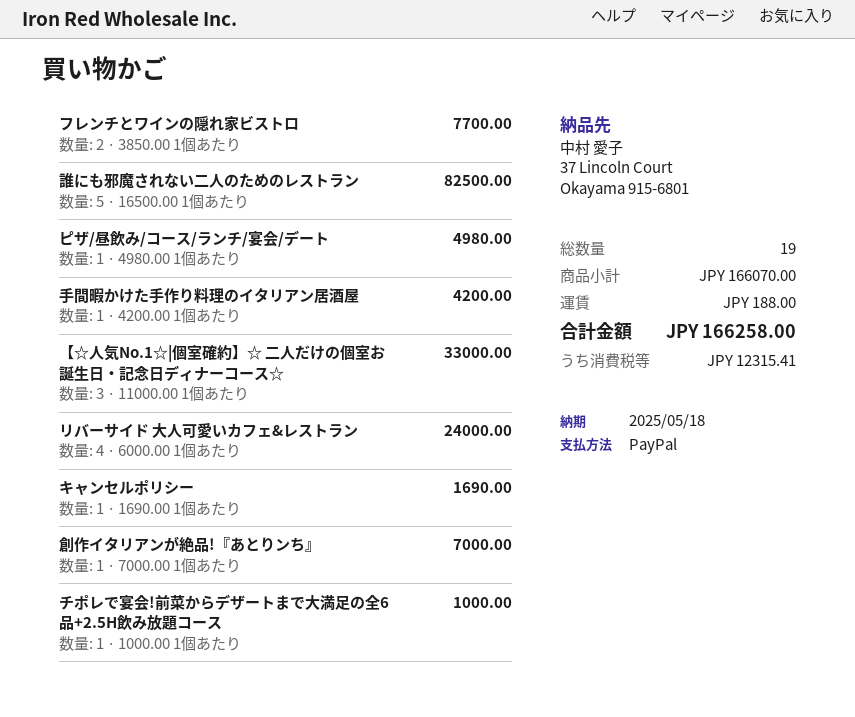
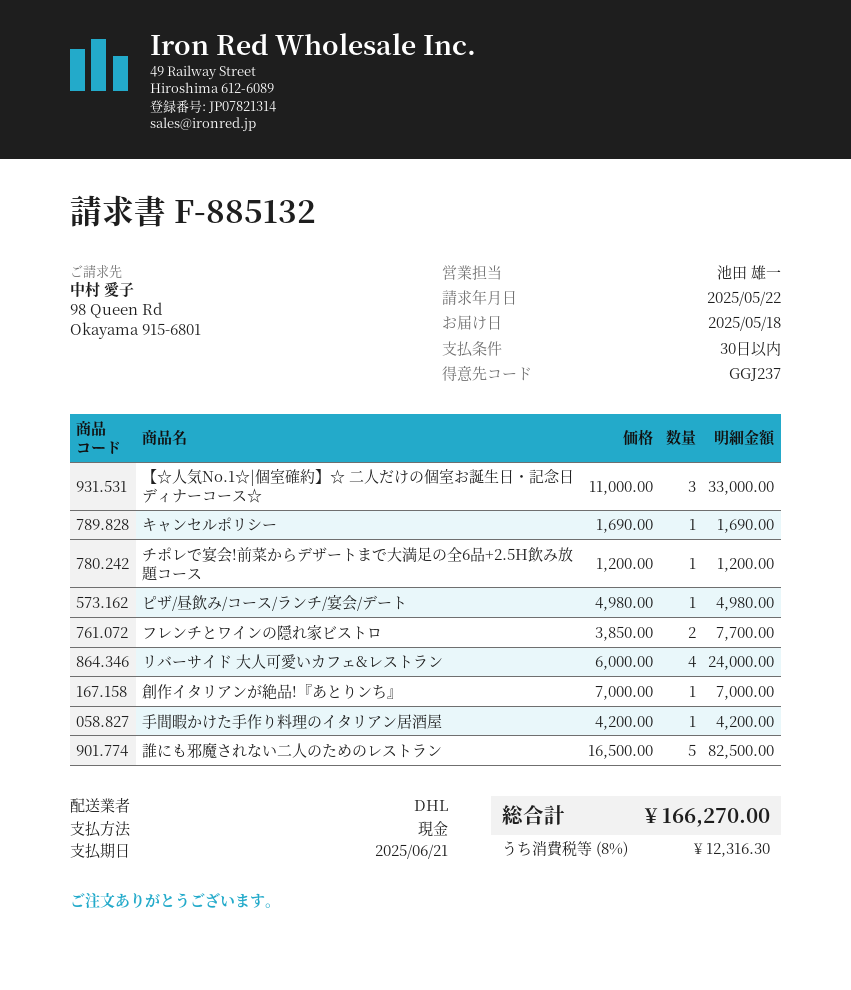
payment method: PayPal -> cash
チポレで宴会!前菜からデザートまで大満足の全6品+2.5H飲み放題コース: 1 x 1000.00 = 1000.00 -> 1 x 1200.00 = 1200.00
shipping: 188.00 -> none
tax: 12315.41 -> 12316.30
total: 166258.00 -> 166270.00

